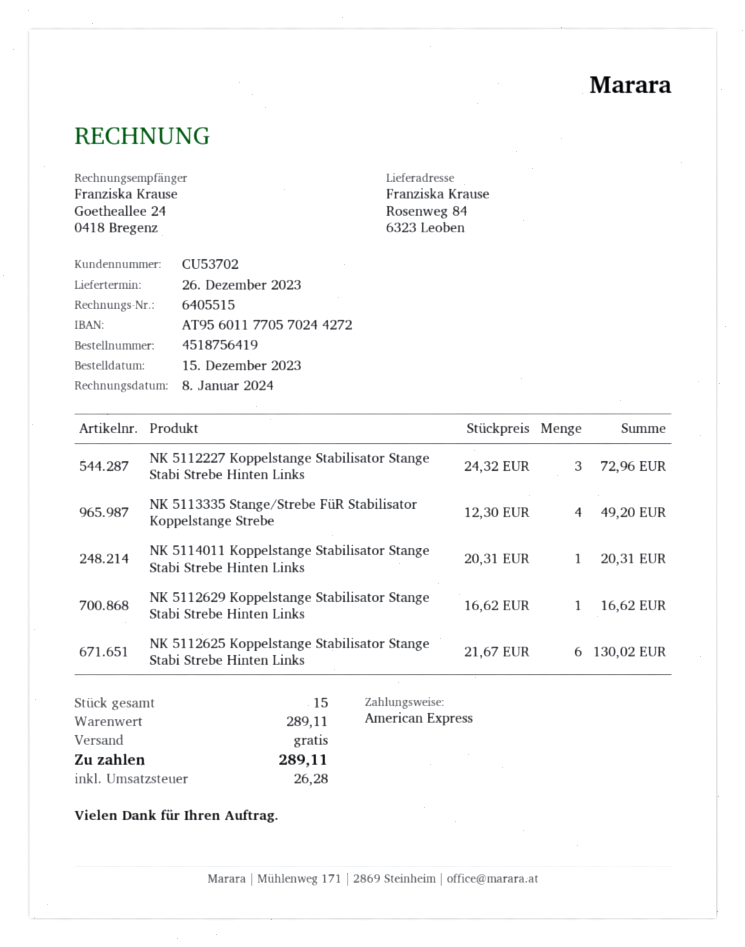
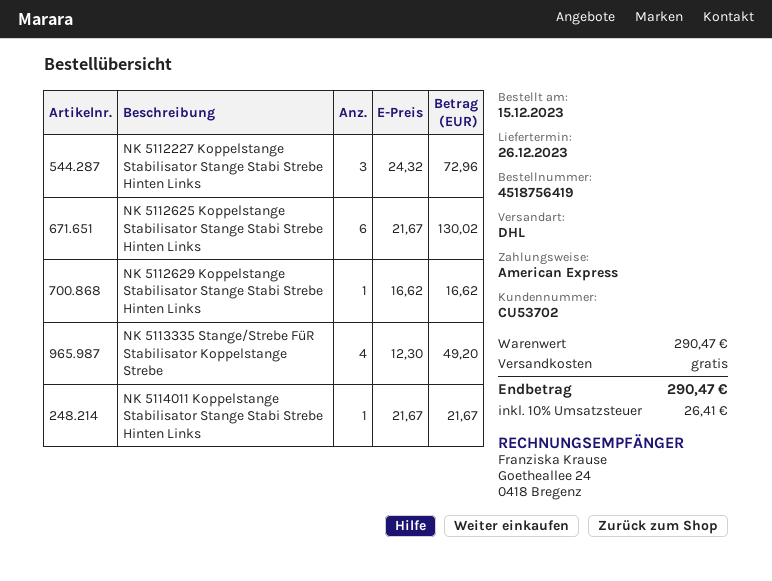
NK 5114011 Koppelstange Stabilisator Stange Stabi Strebe Hinten Links: 1 x 20.31 = 20.31 -> 1 x 21.67 = 21.67
subtotal: 289.11 -> 290.47
tax: 26.28 -> 26.41
total: 289.11 -> 290.47

